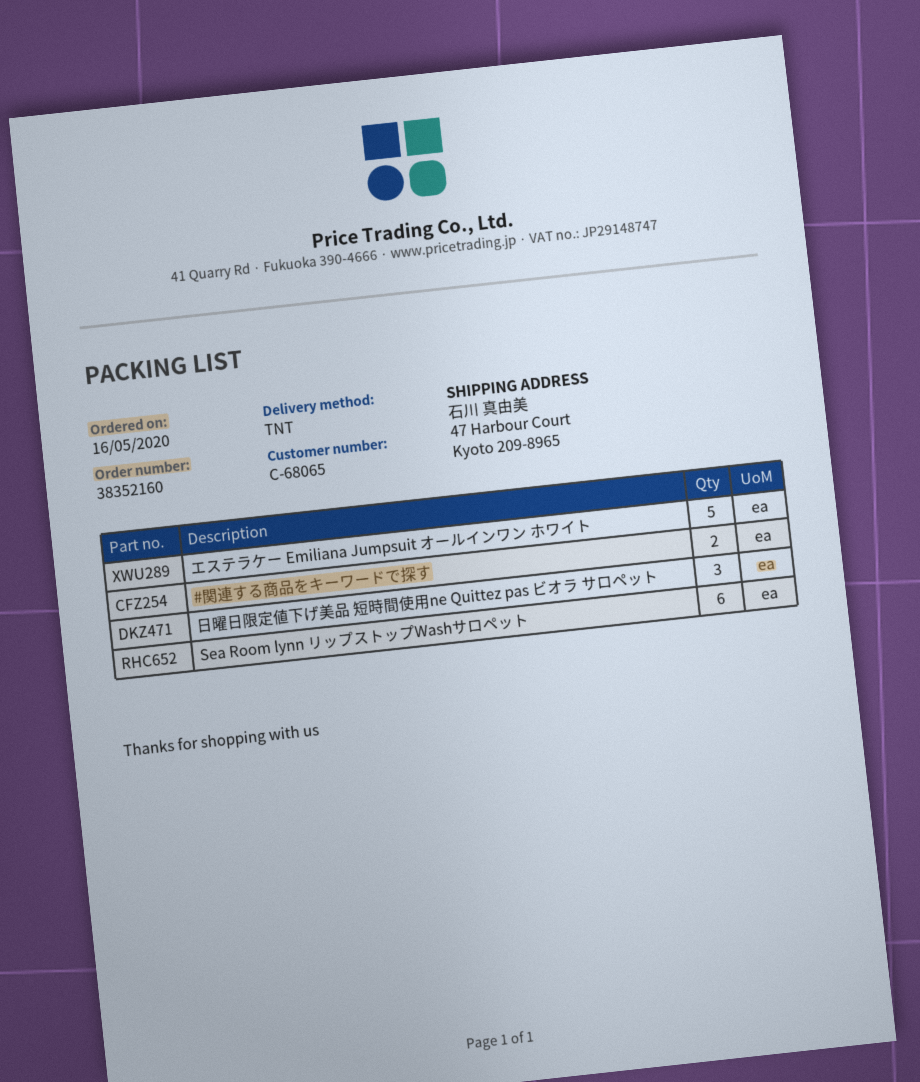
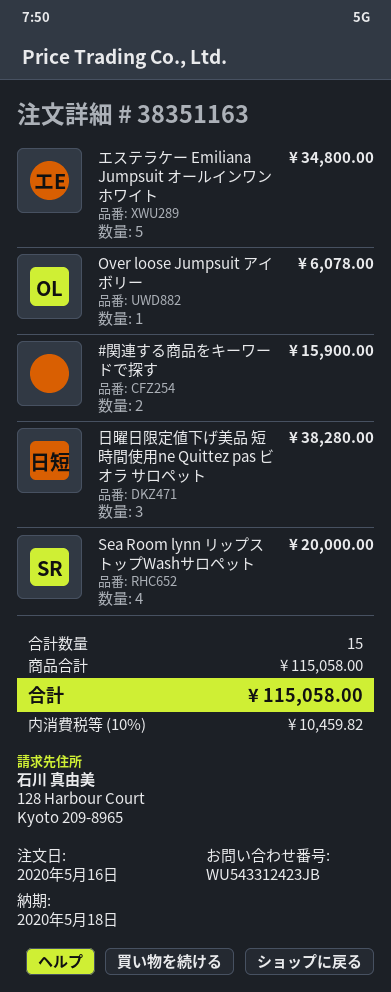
order number: 38352160 -> 38351163
Sea Room lynn リップストップWashサロペット: 6 -> 4
Over loose Jumpsuit アイボリー: none -> 1

